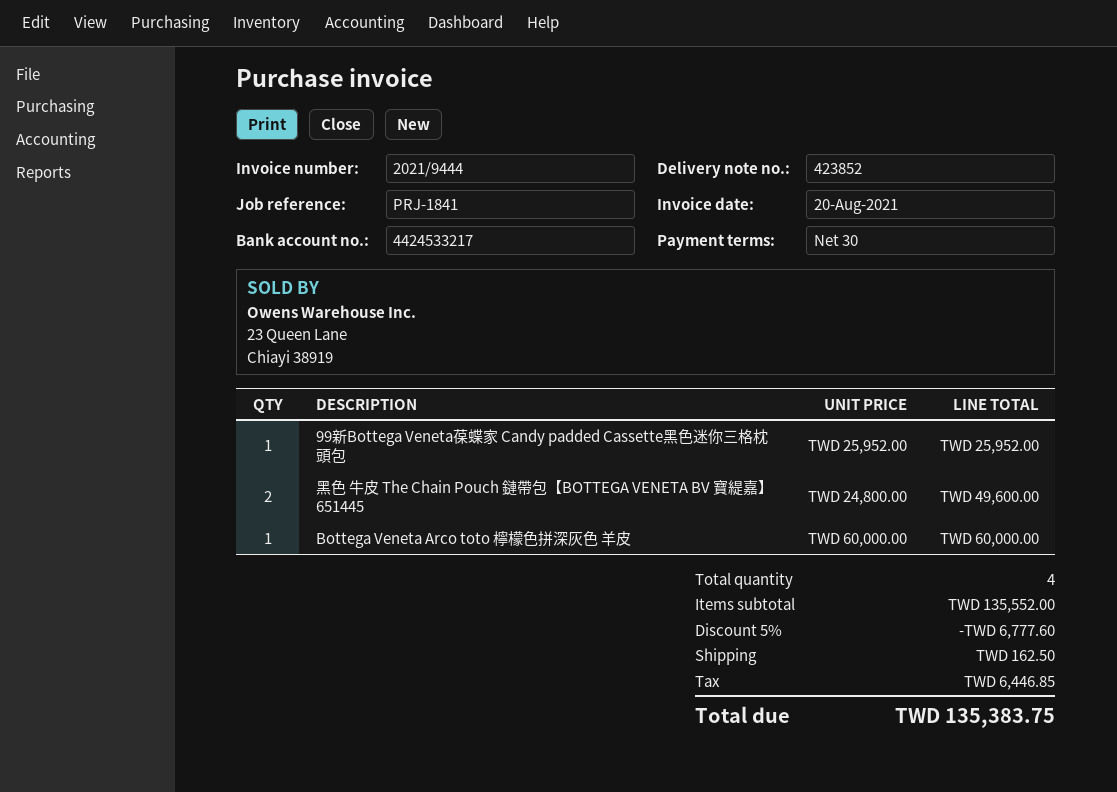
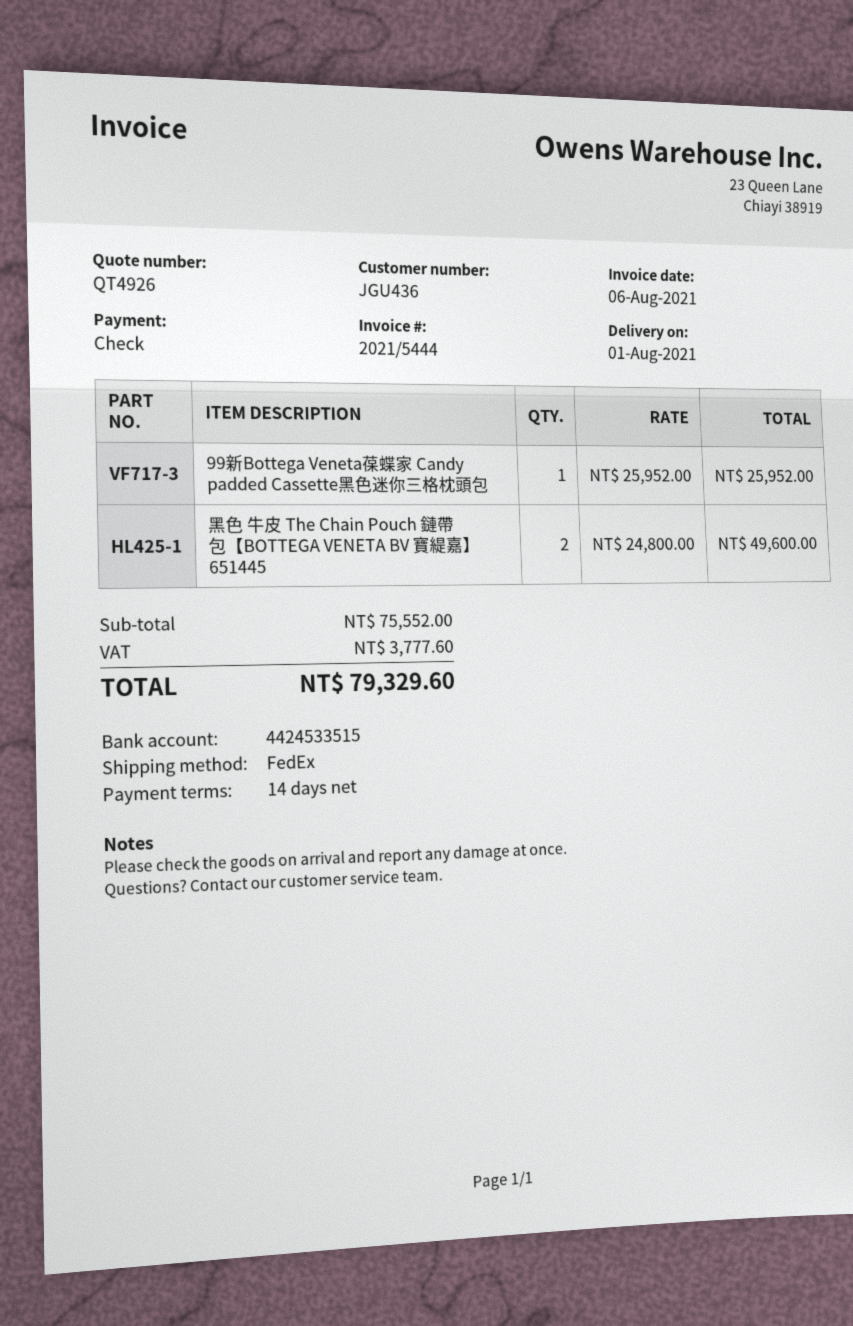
invoice number: 2021/9444 -> 2021/5444
invoice date: 2021-08-20 -> 2021-08-06
payment terms: 30 days -> 14 days
bank account: 4424533217 -> 4424533515
Bottega Veneta Arco toto 檸檬色拼深灰色 羊皮: 1 x 60000.00 = 60000.00 -> none
subtotal: 135552.00 -> 75552.00
discount: 5% = 6777.60 -> none
shipping: 162.50 -> none
tax: 6446.85 -> 3777.60
total: 135383.75 -> 79329.60

